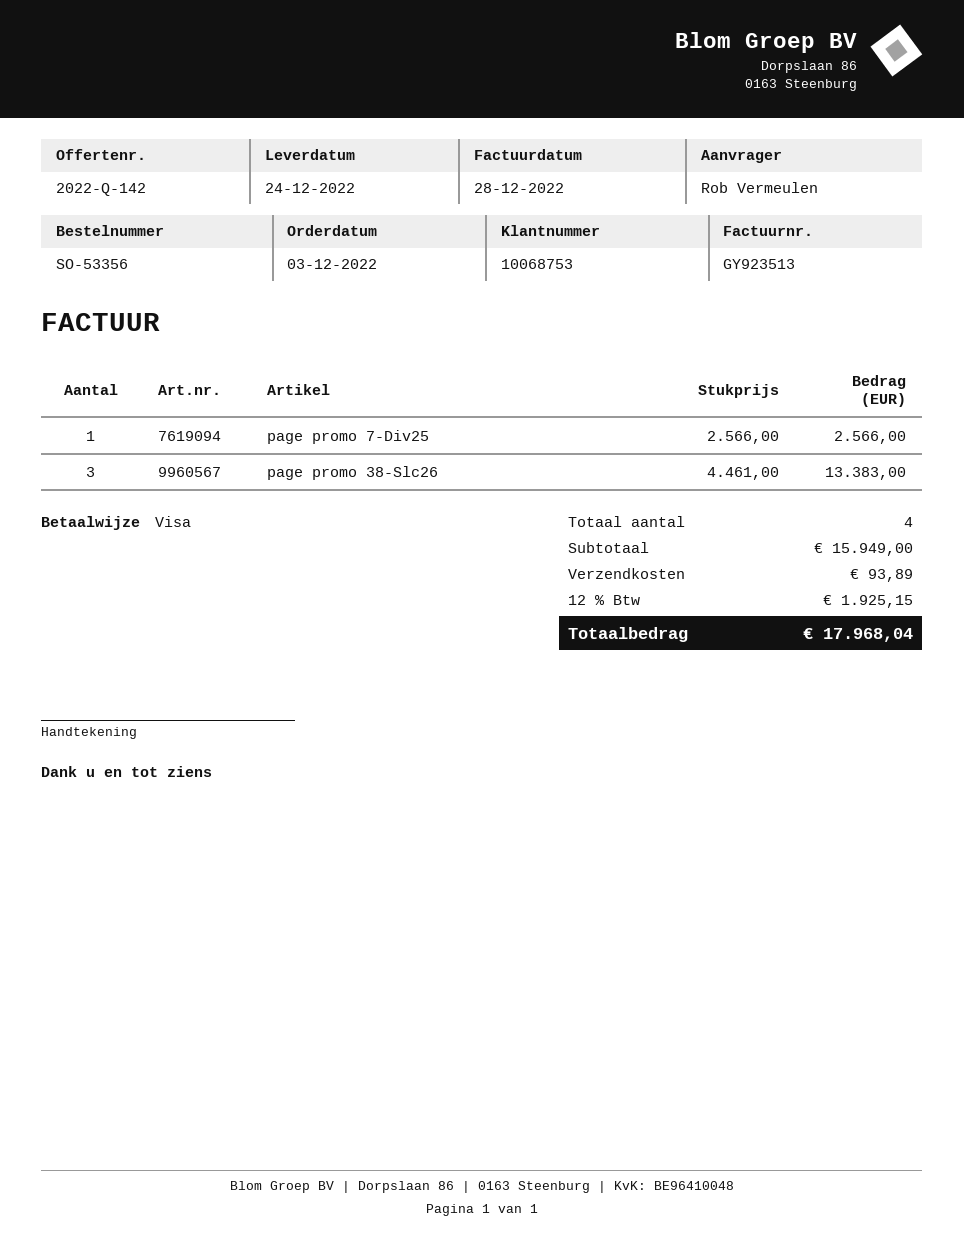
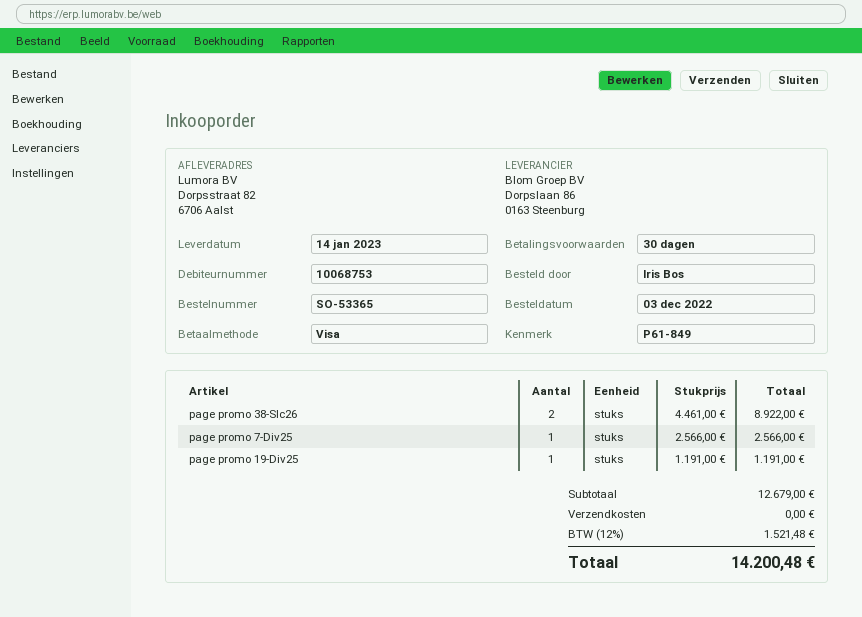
order number: SO-53356 -> SO-53365
delivery date: 2022-12-24 -> 2023-01-14
ordered by: Rob Vermeulen -> Iris Bos
page promo 38-Slc26: 3 x 4461.00 = 13383.00 -> 2 x 4461.00 = 8922.00
page promo 19-Div25: none -> 1 x 1191.00 = 1191.00
subtotal: 15949.00 -> 12679.00
shipping: 93.89 -> 0.00
tax: 12% = 1925.15 -> 12% = 1521.48
total: 17968.04 -> 14200.48

